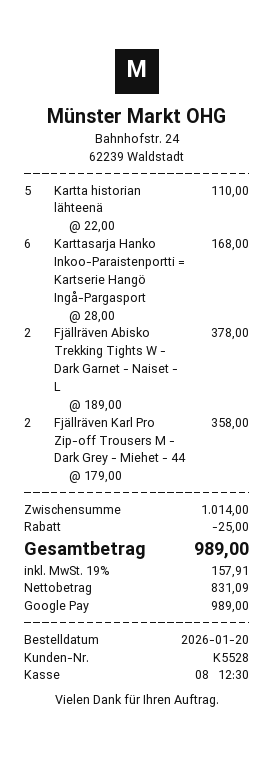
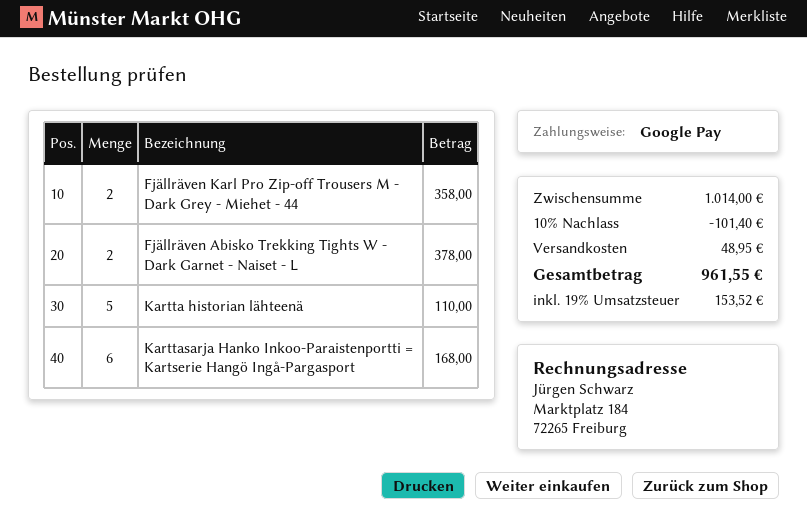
discount: 25.00 -> 101.40
shipping: none -> 48.95
tax: 19% = 157.91 -> 19% = 153.52
total: 989.00 -> 961.55

